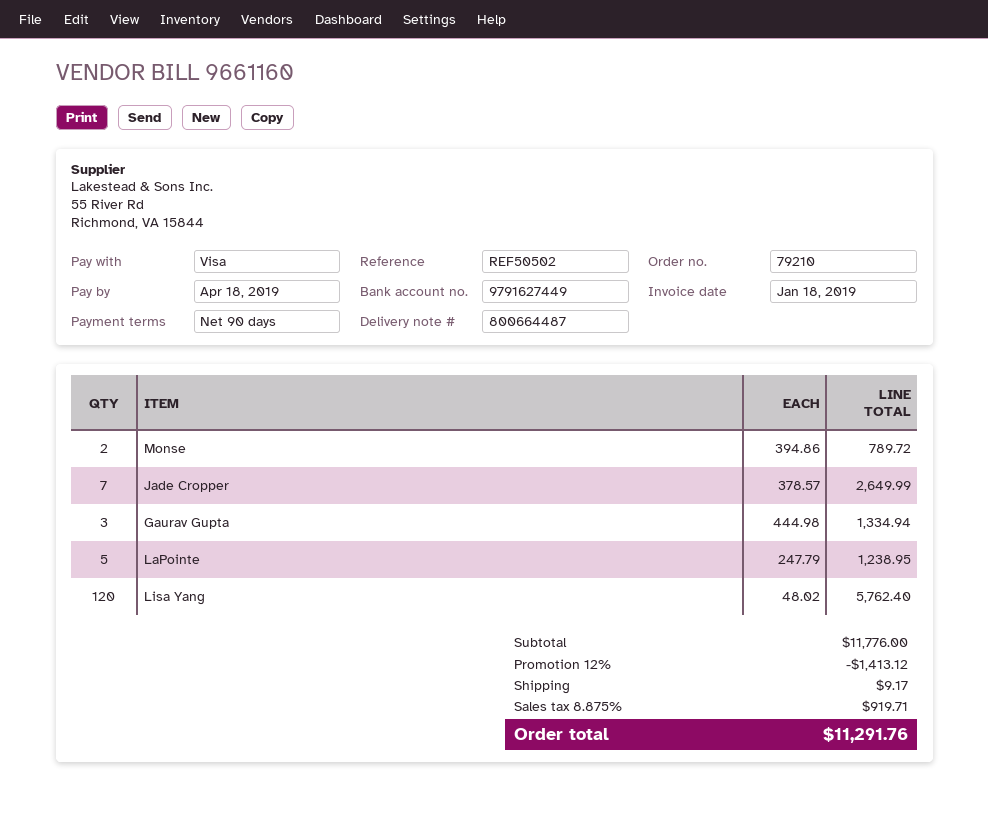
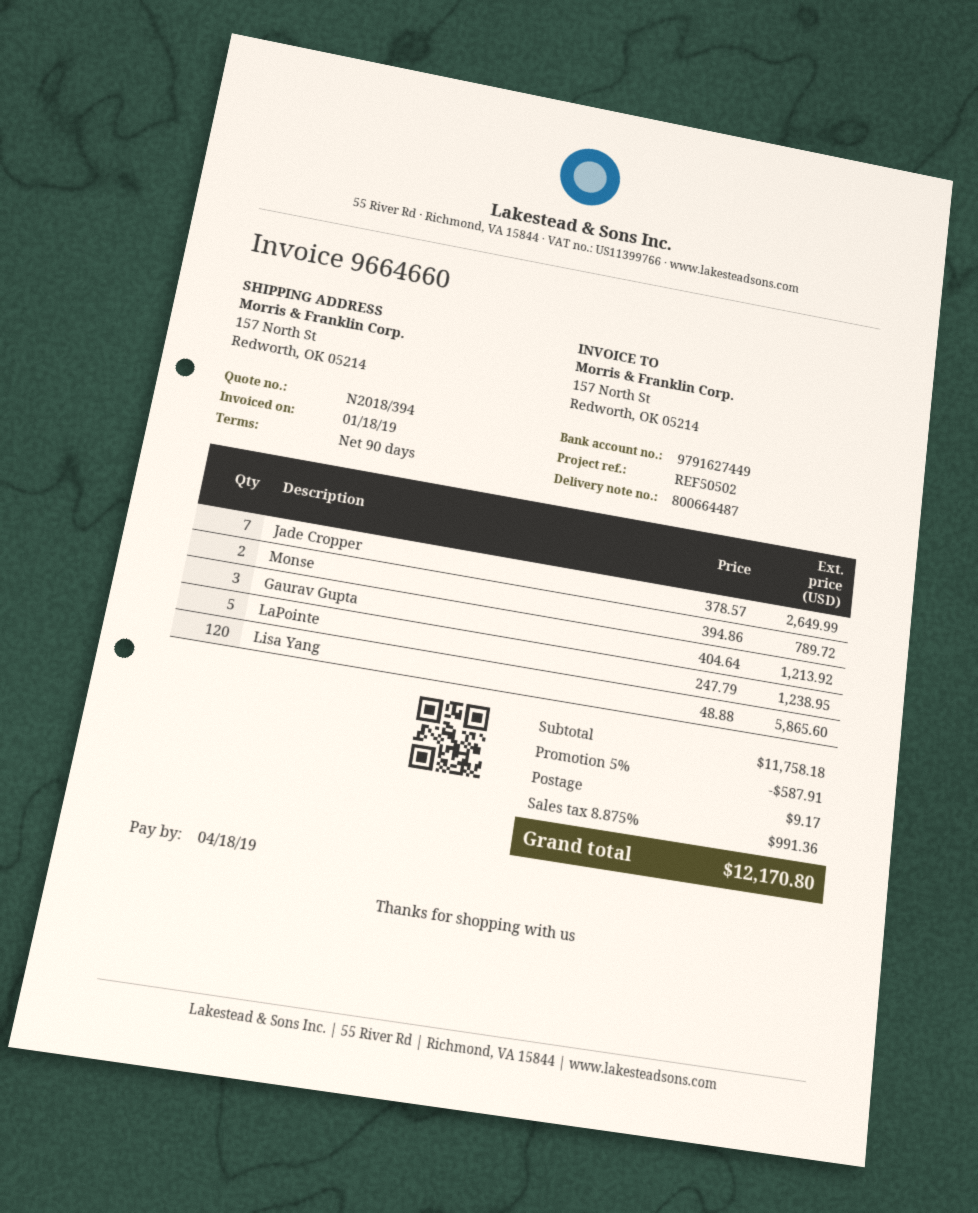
invoice number: 9661160 -> 9664660
Gaurav Gupta: 3 x 444.98 = 1334.94 -> 3 x 404.64 = 1213.92
Lisa Yang: 120 x 48.02 = 5762.40 -> 120 x 48.88 = 5865.60
subtotal: 11776.00 -> 11758.18
discount: 12% = 1413.12 -> 5% = 587.91
tax: 8.875% = 919.71 -> 8.875% = 991.36
total: 11291.76 -> 12170.80

